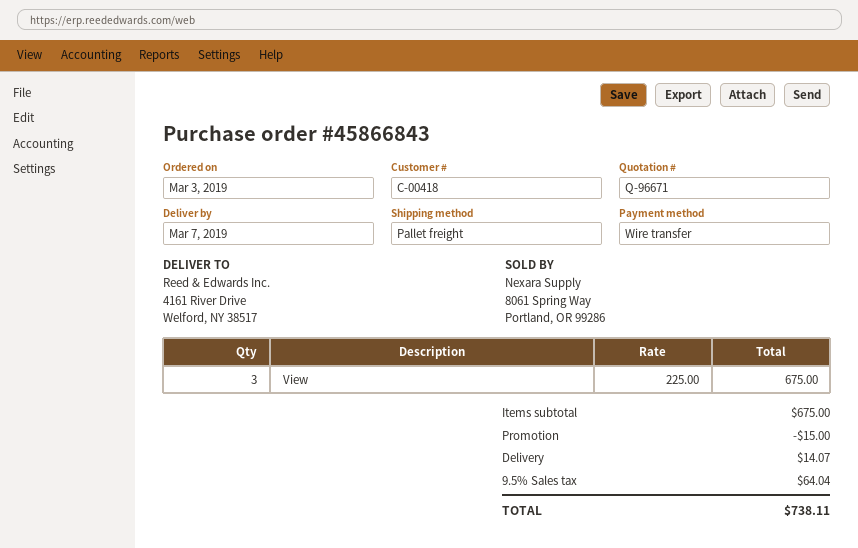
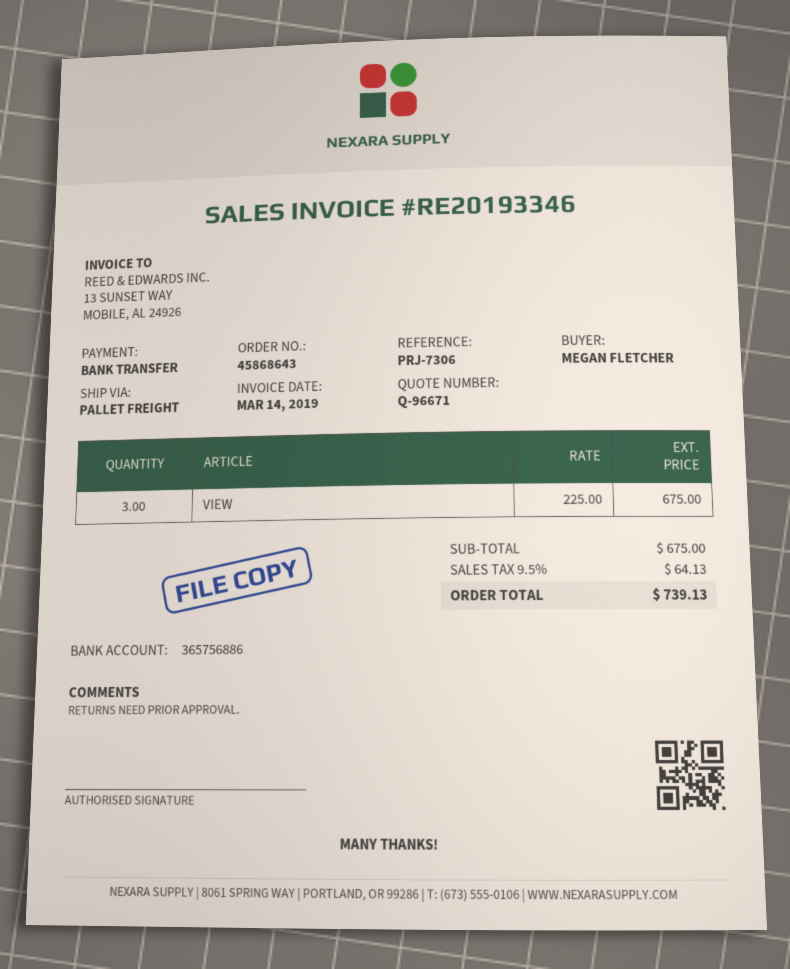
order number: 45866843 -> 45868643
discount: 15.00 -> none
shipping: 14.07 -> none
tax: 9.5% = 64.04 -> 9.5% = 64.13
total: 738.11 -> 739.13

